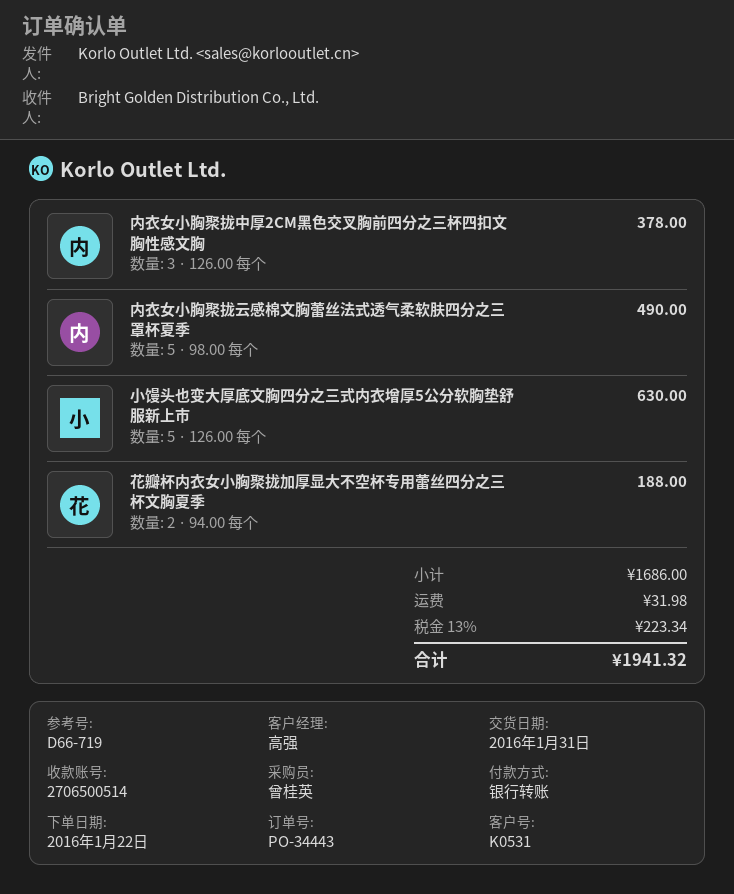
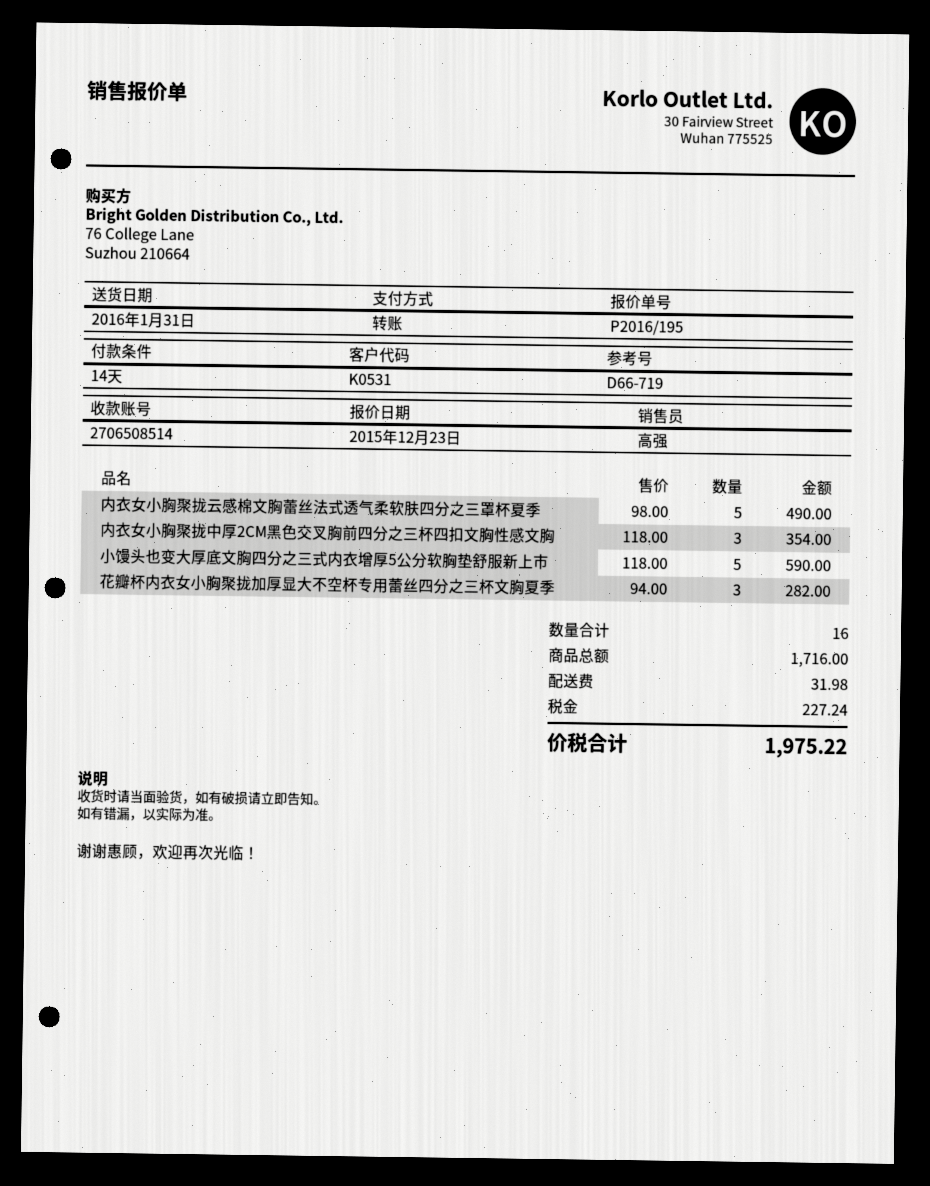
bank account: 2706500514 -> 2706508514
内衣女小胸聚拢中厚2CM黑色交叉胸前四分之三杯四扣文胸性感文胸: 3 x 126.00 = 378.00 -> 3 x 118.00 = 354.00
小馒头也变大厚底文胸四分之三式内衣增厚5公分软胸垫舒服新上市: 5 x 126.00 = 630.00 -> 5 x 118.00 = 590.00
花瓣杯内衣女小胸聚拢加厚显大不空杯专用蕾丝四分之三杯文胸夏季: 2 x 94.00 = 188.00 -> 3 x 94.00 = 282.00
subtotal: 1686.00 -> 1716.00
tax: 223.34 -> 227.24
total: 1941.32 -> 1975.22

